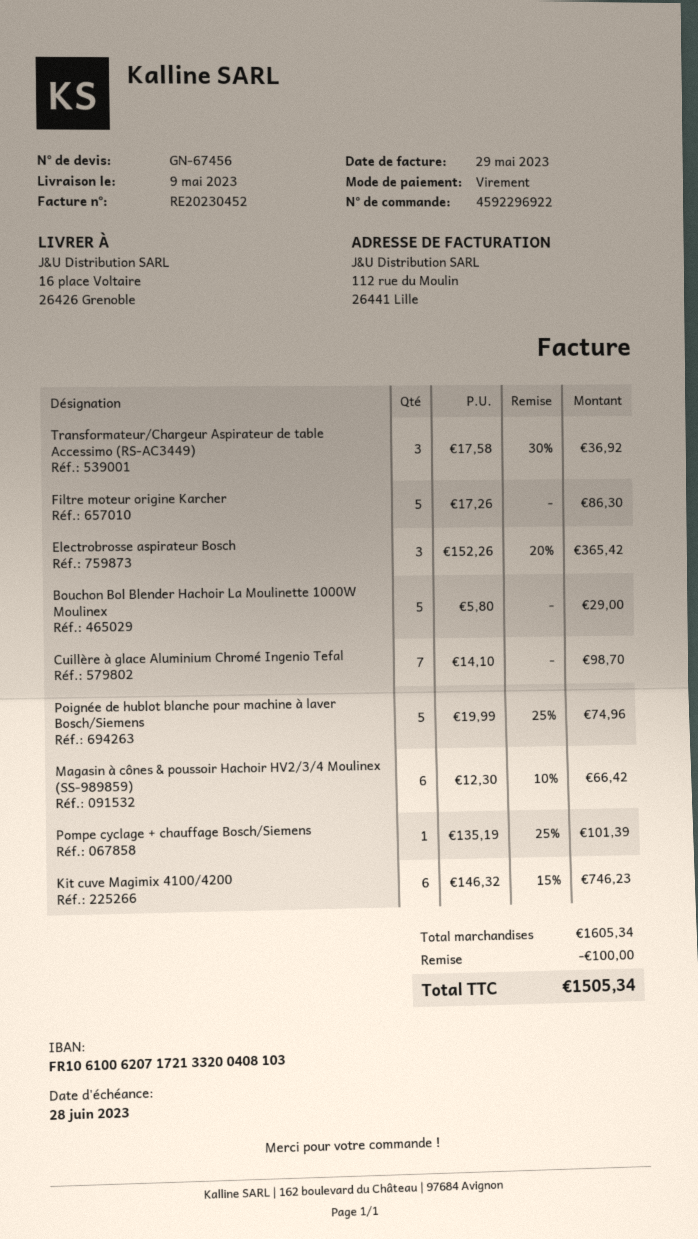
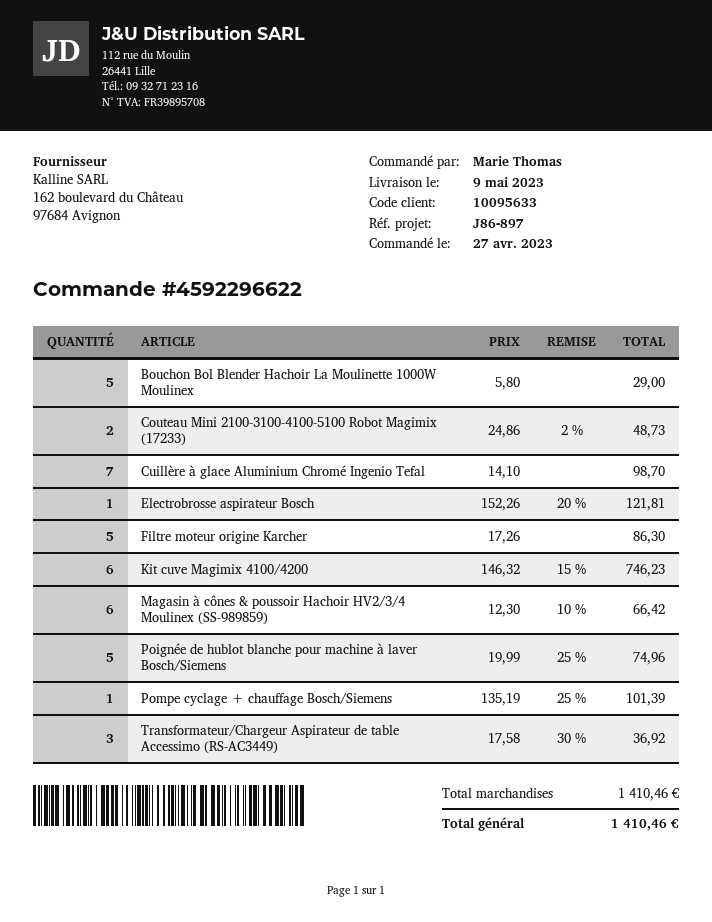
order number: 4592296922 -> 4592296622
Electrobrosse aspirateur Bosch: 3 x 152.26 - 20% = 365.42 -> 1 x 152.26 - 20% = 121.81
Couteau Mini 2100-3100-4100-5100 Robot Magimix (17233): none -> 2 x 24.86 - 2% = 48.73
subtotal: 1605.34 -> 1410.46
discount: 100.00 -> none
total: 1505.34 -> 1410.46

